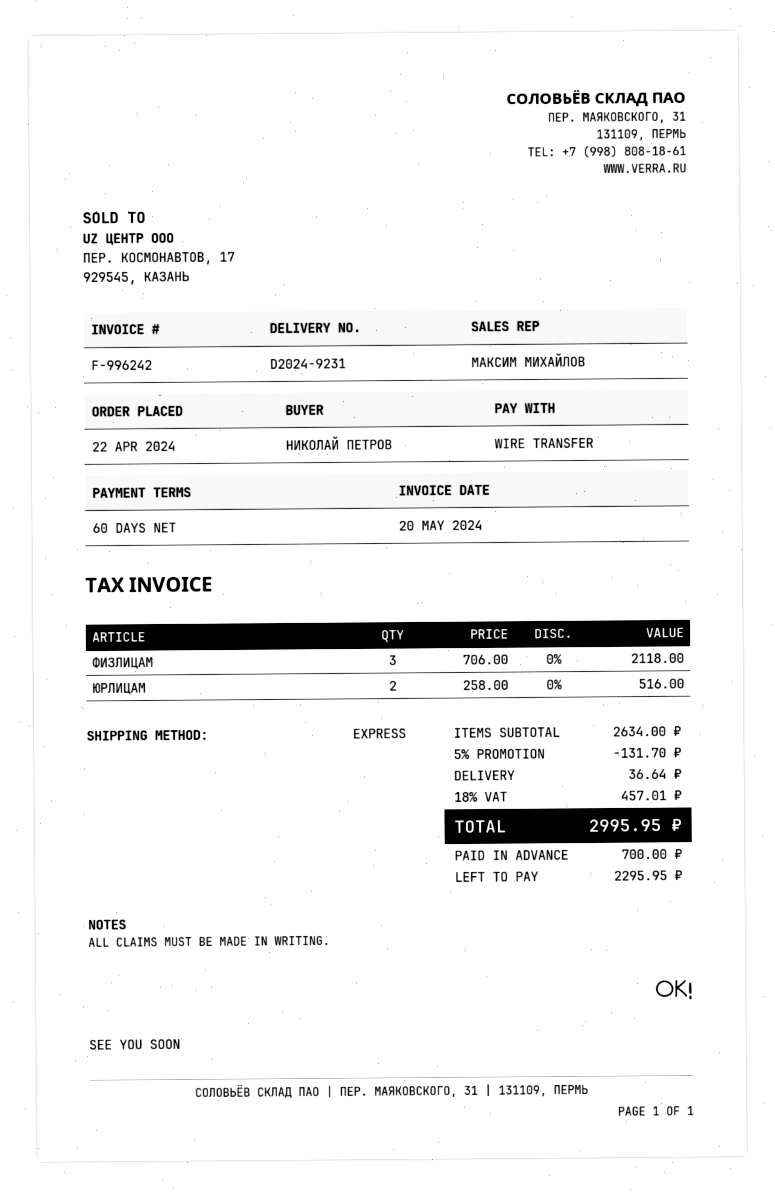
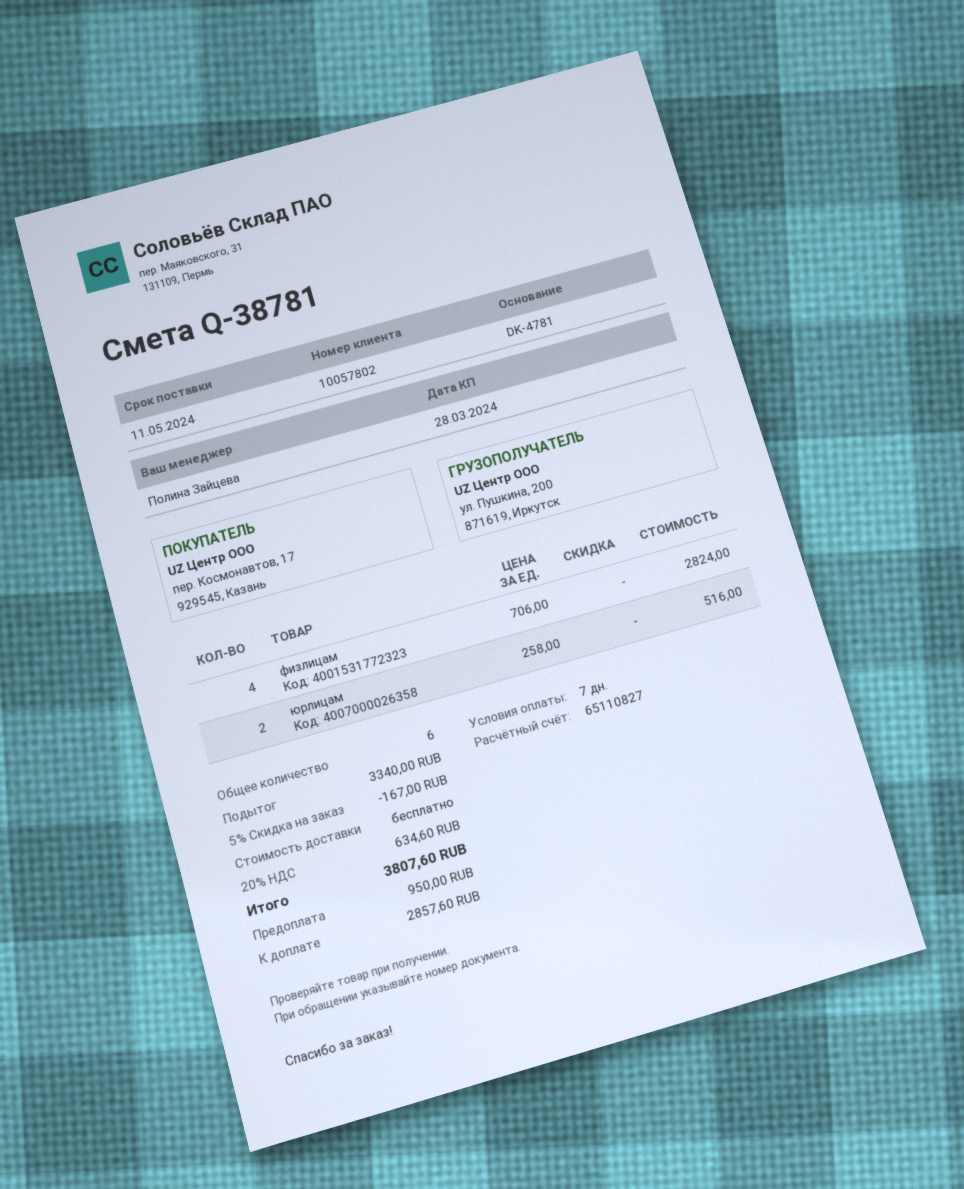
payment terms: 60 days -> 7 days
sales rep: МАКСИМ МИХАЙЛОВ -> Полина Зайцева
ФИЗЛИЦАМ: 3 x 706.00 = 2118.00 -> 4 x 706.00 = 2824.00
subtotal: 2634.00 -> 3340.00
discount: 5% = 131.70 -> 5% = 167.00
shipping: 36.64 -> 0.00
tax: 18% = 457.01 -> 20% = 634.60
total: 2995.95 -> 3807.60
deposit: 700.00 -> 950.00
balance: 2295.95 -> 2857.60

